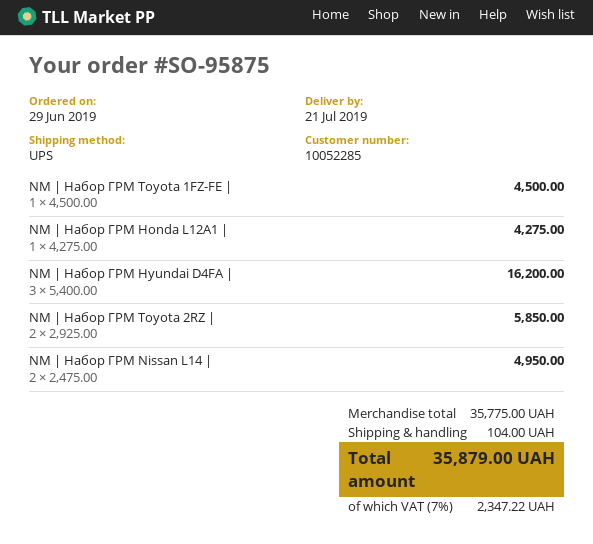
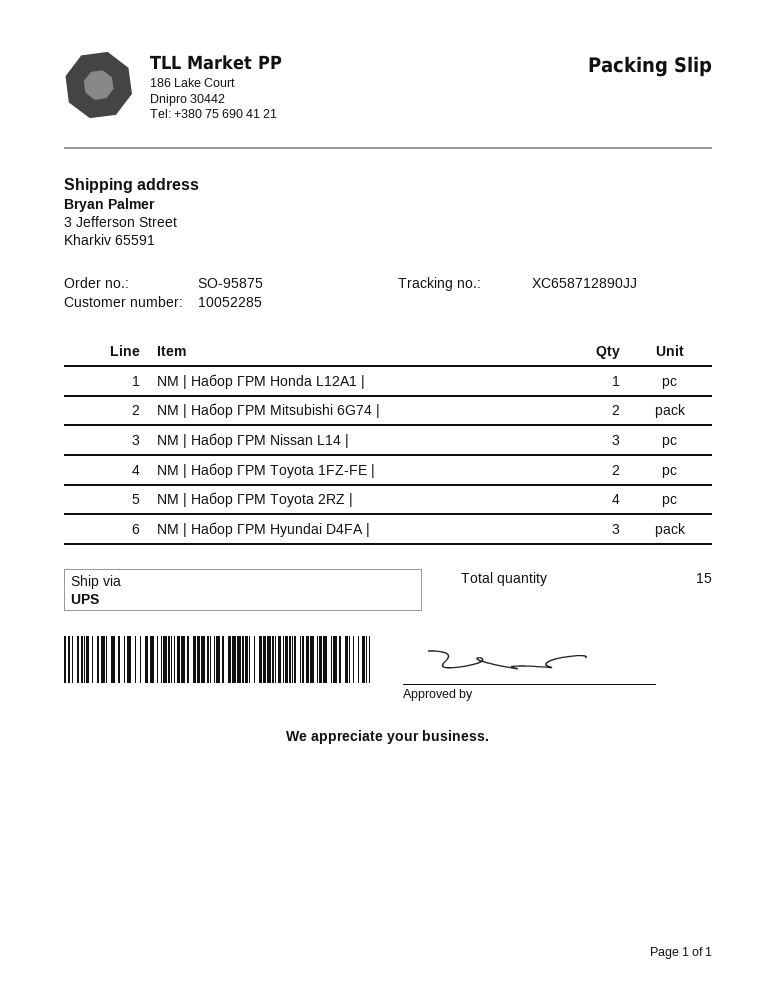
NM | Набор ГРМ Toyota 1FZ-FE |: 1 -> 2
NM | Набор ГРМ Toyota 2RZ |: 2 -> 4
NM | Набор ГРМ Nissan L14 |: 2 -> 3
NM | Набор ГРМ Mitsubishi 6G74 |: none -> 2

